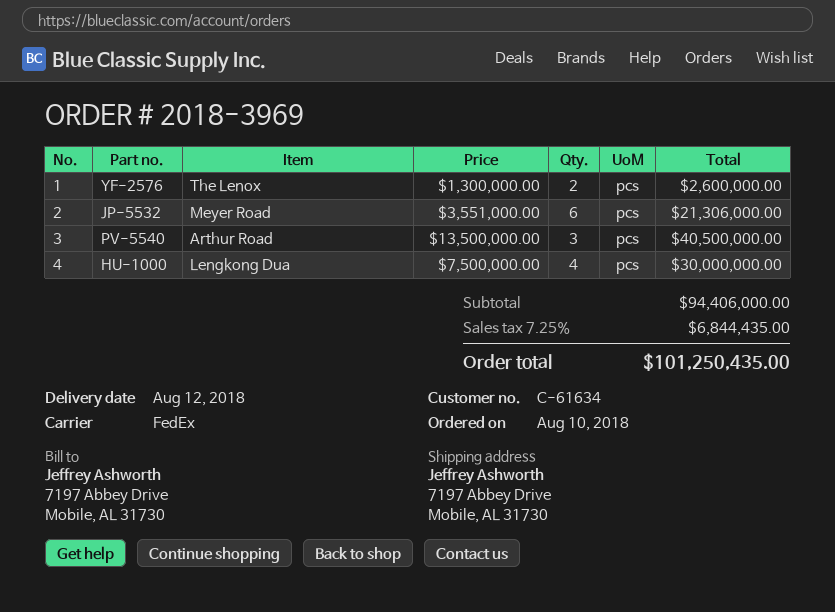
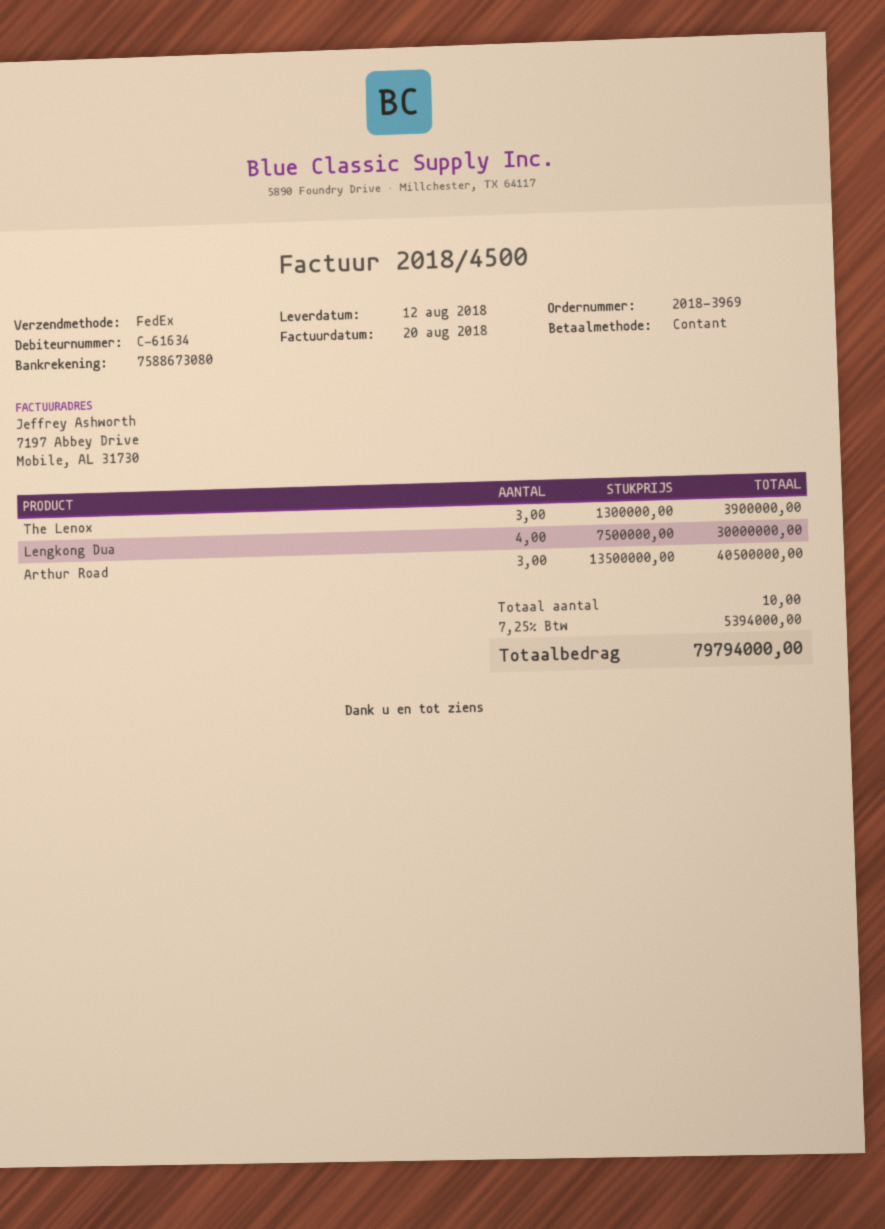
The Lenox: 2 x 1300000.00 = 2600000.00 -> 3 x 1300000.00 = 3900000.00
Meyer Road: 6 x 3551000.00 = 21306000.00 -> none
tax: 7.25% = 6844435.00 -> 7.25% = 5394000.00
total: 101250435.00 -> 79794000.00

